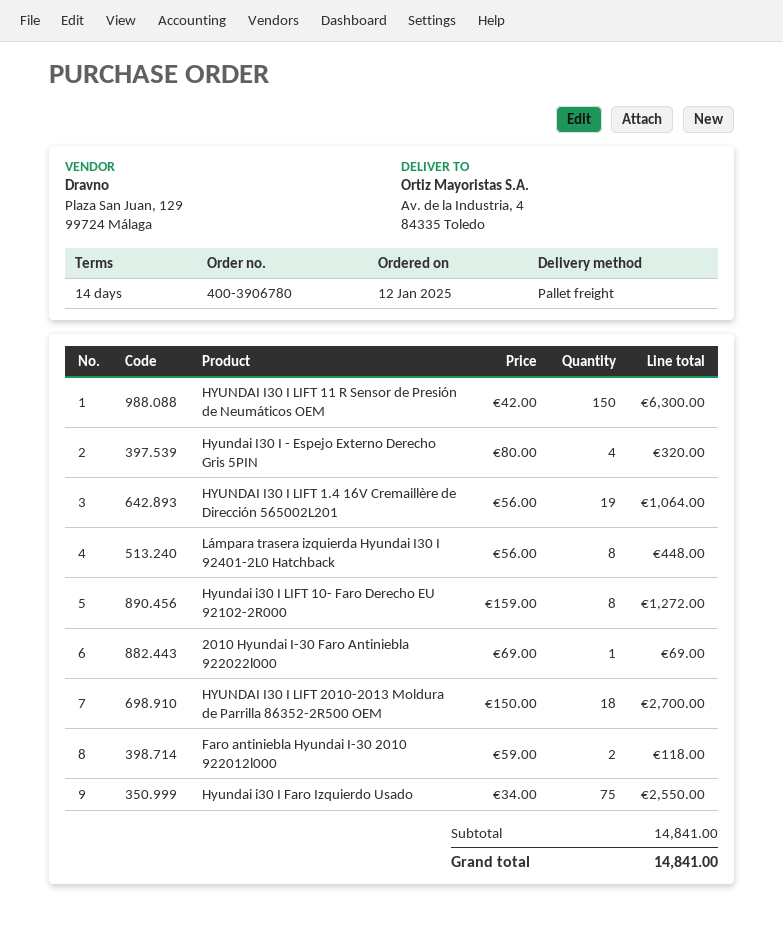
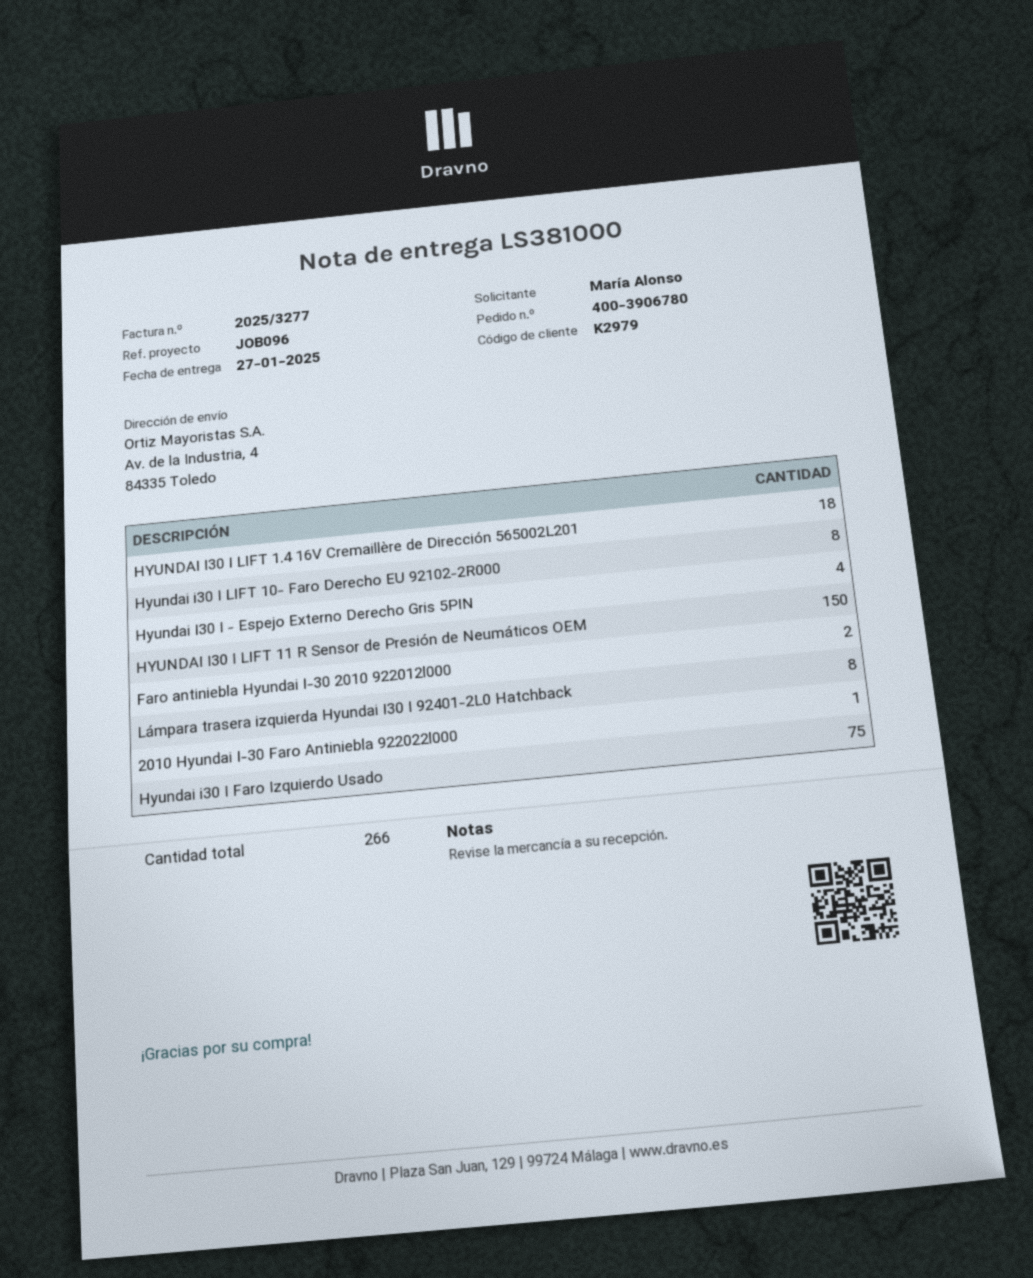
HYUNDAI I30 I LIFT 1.4 16V Cremaillère de Dirección 565002L201: 19 -> 18
HYUNDAI I30 I LIFT 2010-2013 Moldura de Parrilla 86352-2R500 OEM: 18 -> none

